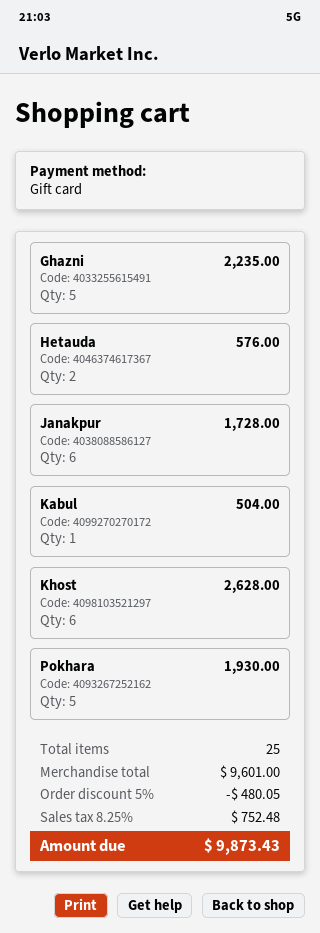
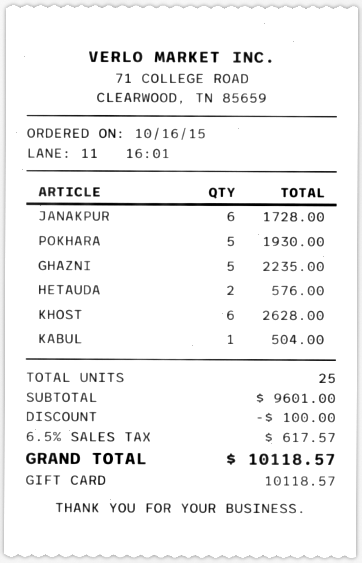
discount: 480.05 -> 100.00
tax: 8.25% = 752.48 -> 6.5% = 617.57
total: 9873.43 -> 10118.57

